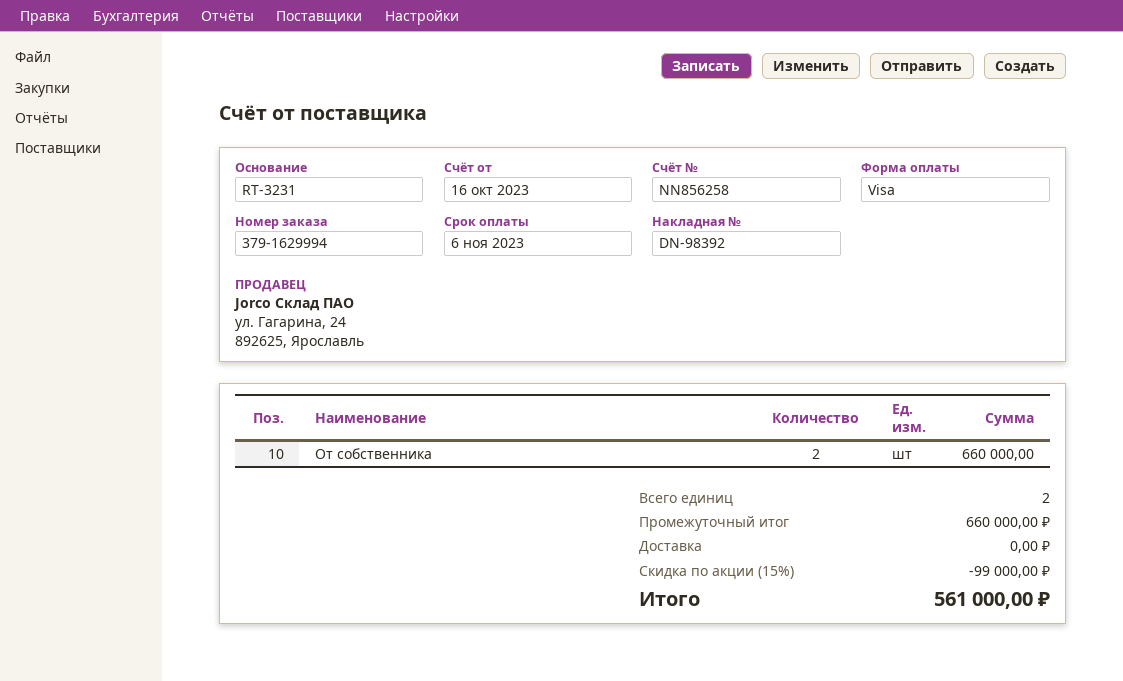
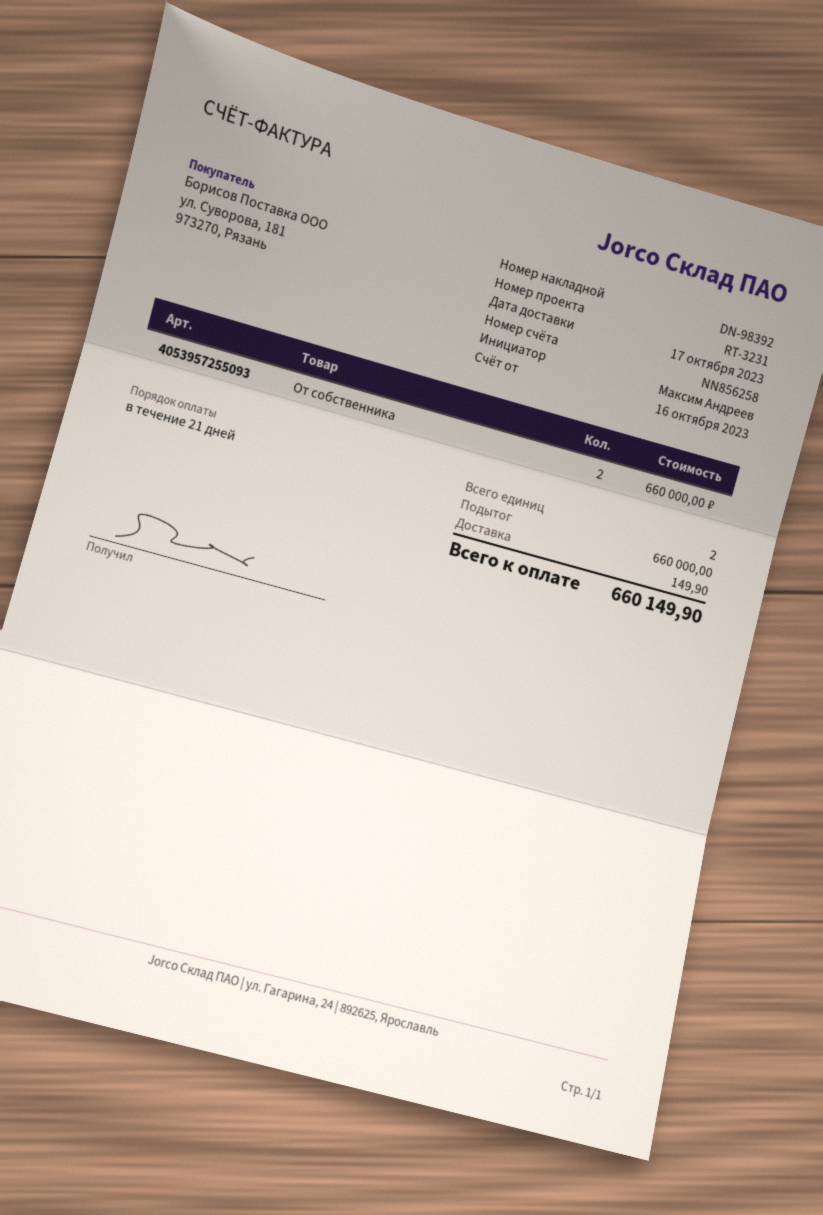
discount: 15% = 99000.00 -> none
shipping: 0.00 -> 149.90
total: 561000.00 -> 660149.90

